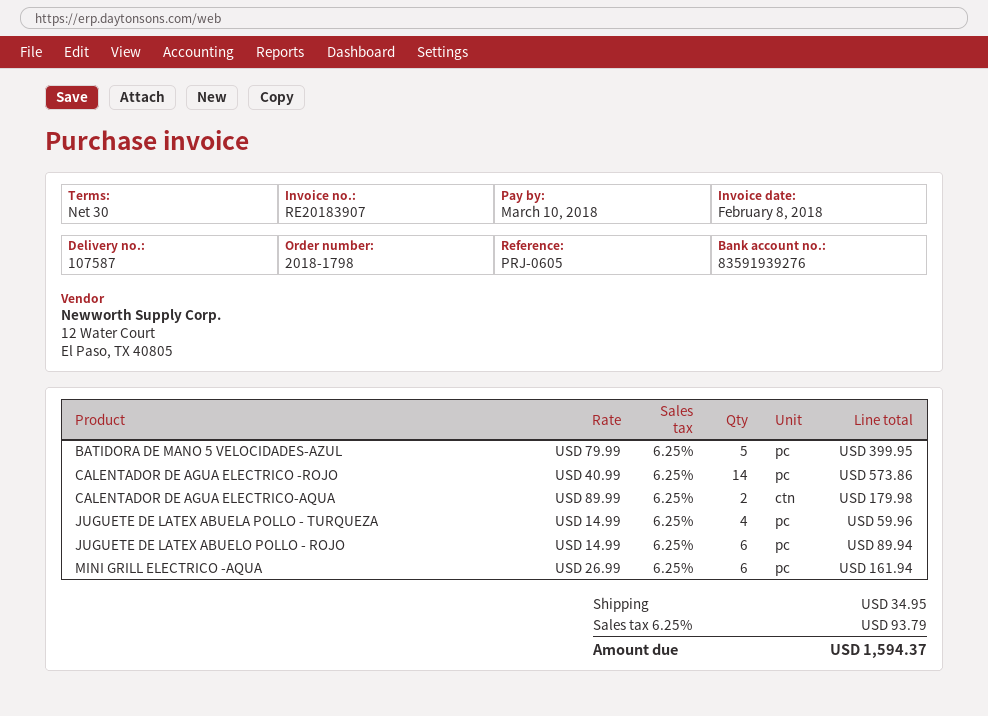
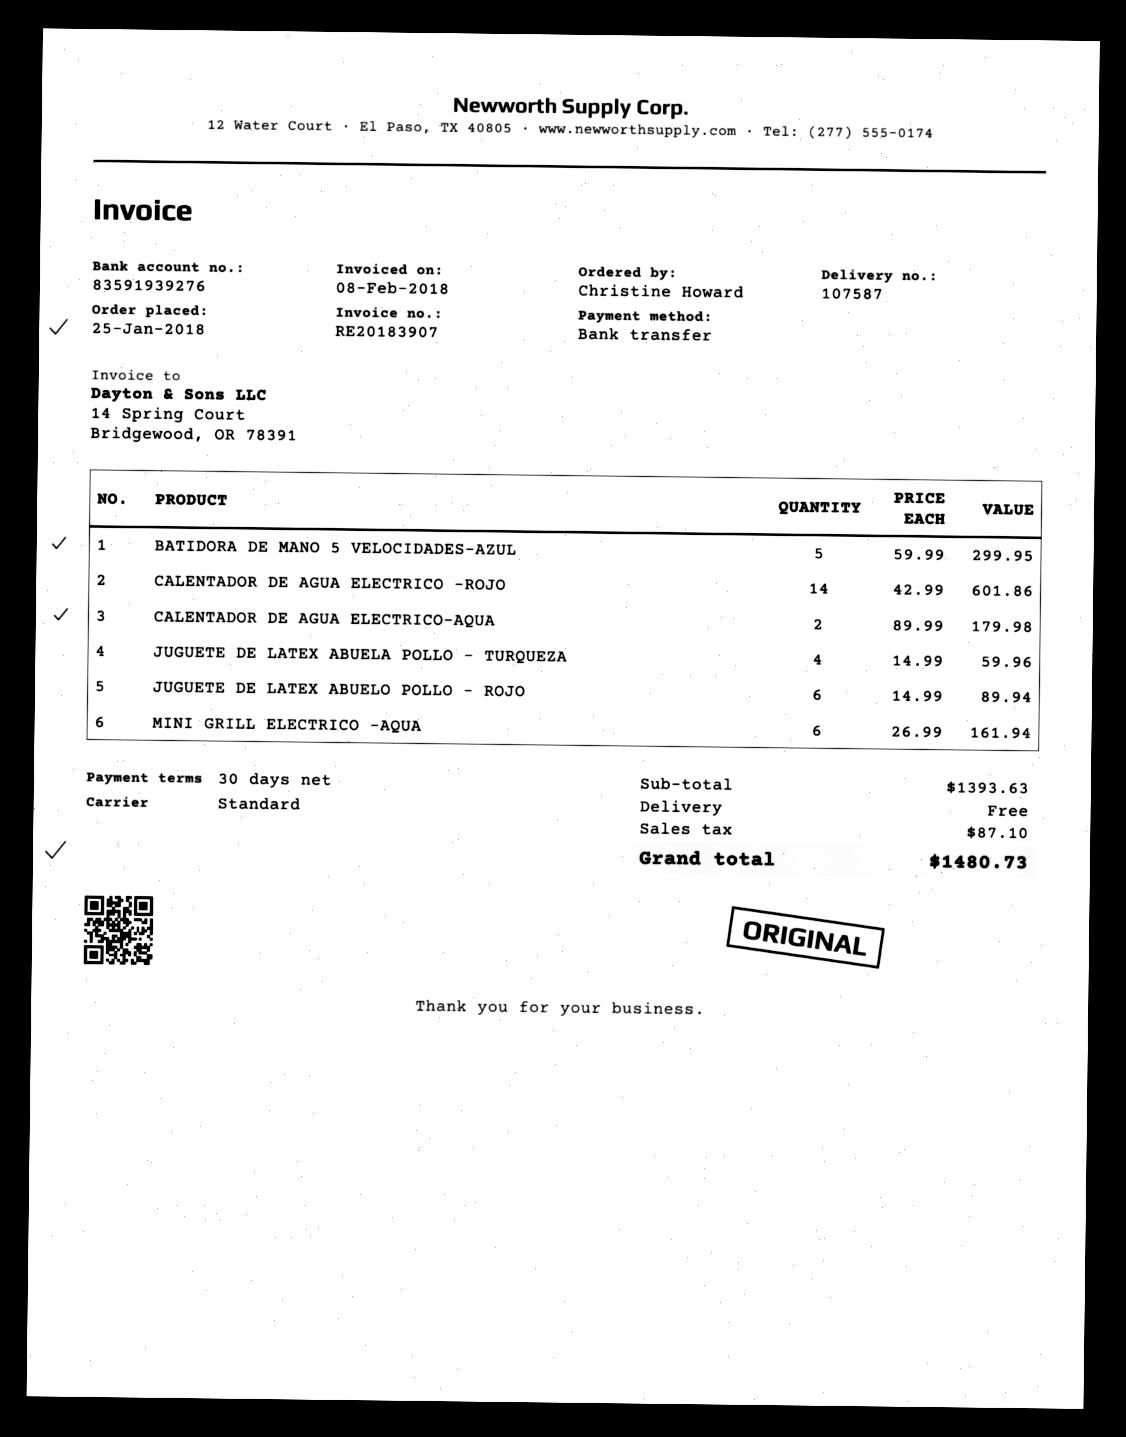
BATIDORA DE MANO 5 VELOCIDADES-AZUL: 5 x 79.99 = 399.95 -> 5 x 59.99 = 299.95
CALENTADOR DE AGUA ELECTRICO -ROJO: 14 x 40.99 = 573.86 -> 14 x 42.99 = 601.86
shipping: 34.95 -> 0.00
tax: 93.79 -> 87.10
total: 1594.37 -> 1480.73

